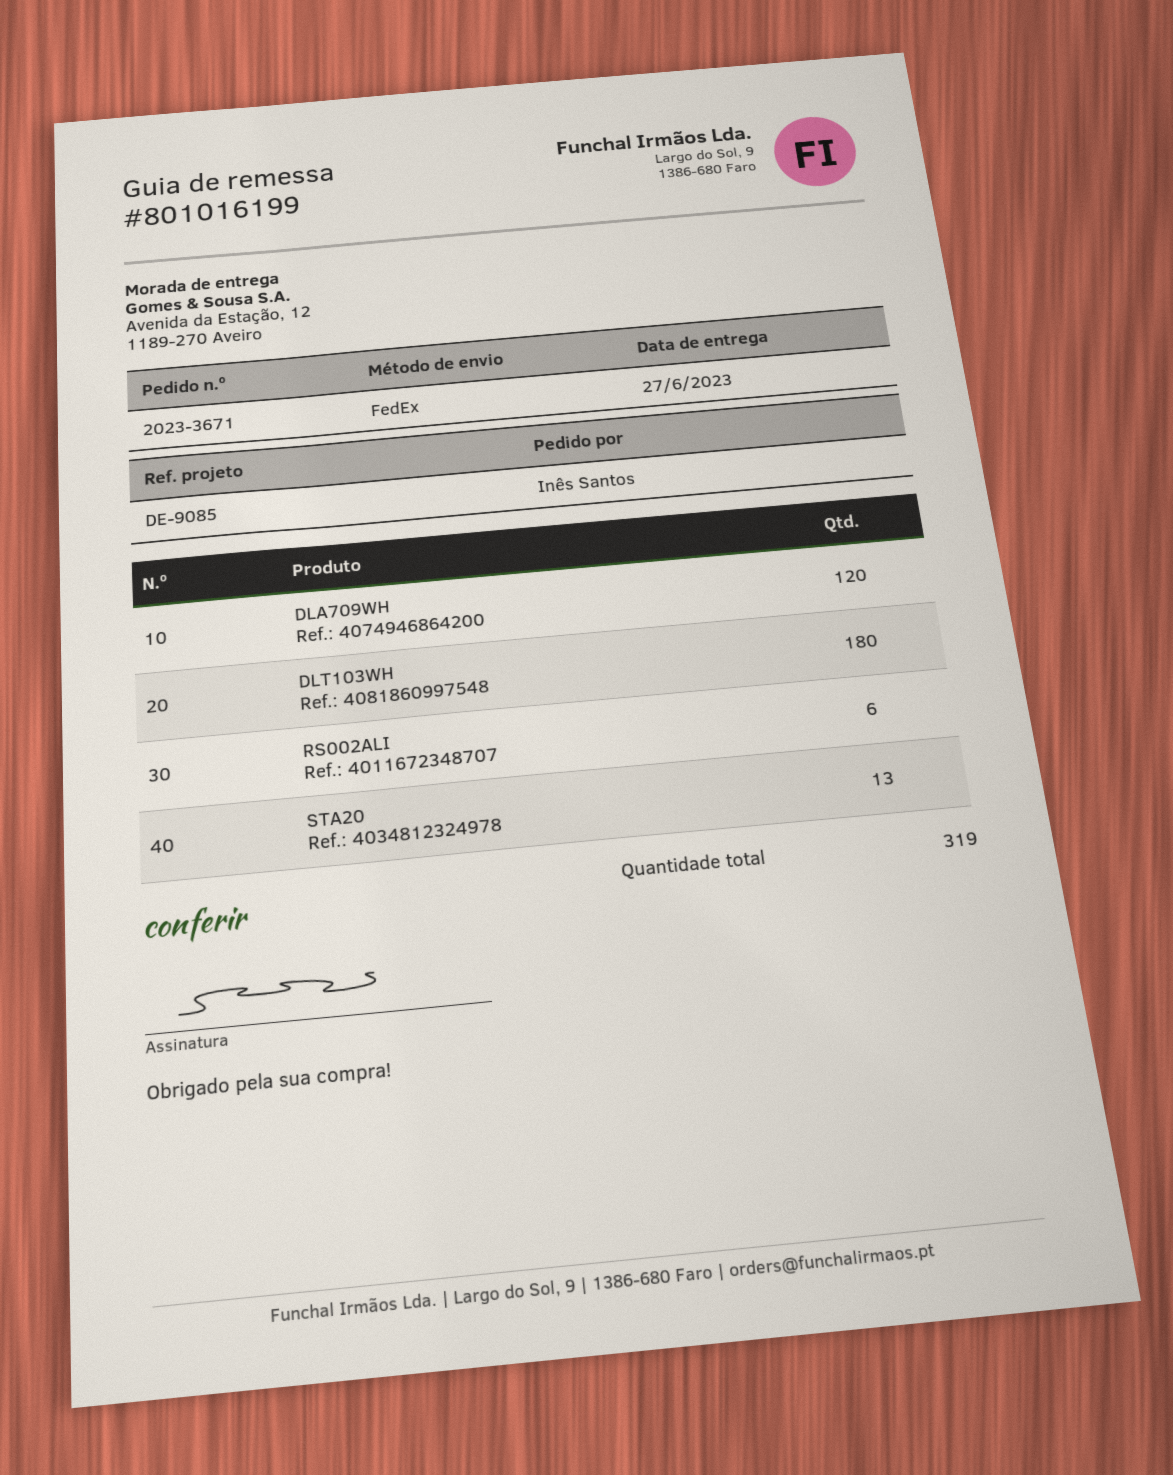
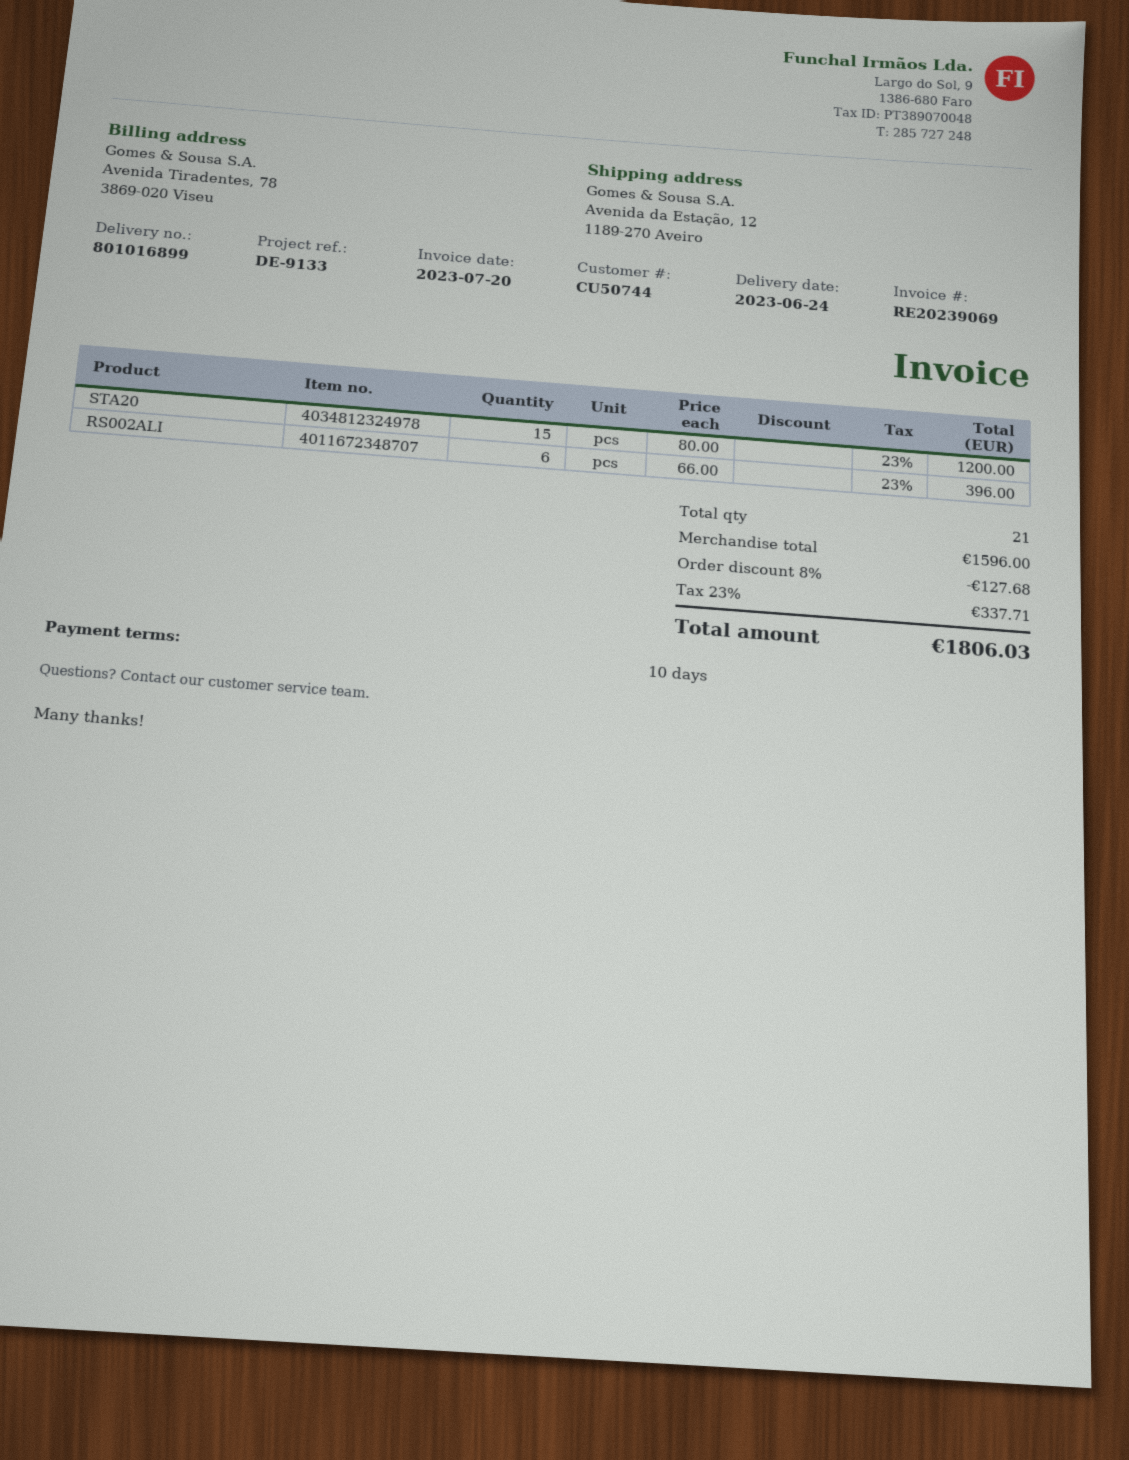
delivery note number: 801016199 -> 801016899
delivery date: 2023-06-27 -> 2023-06-24
reference: DE-9085 -> DE-9133
DLA709WH: 120 -> none
DLT103WH: 180 -> none
STA20: 13 -> 15
total quantity: 319 -> 21

